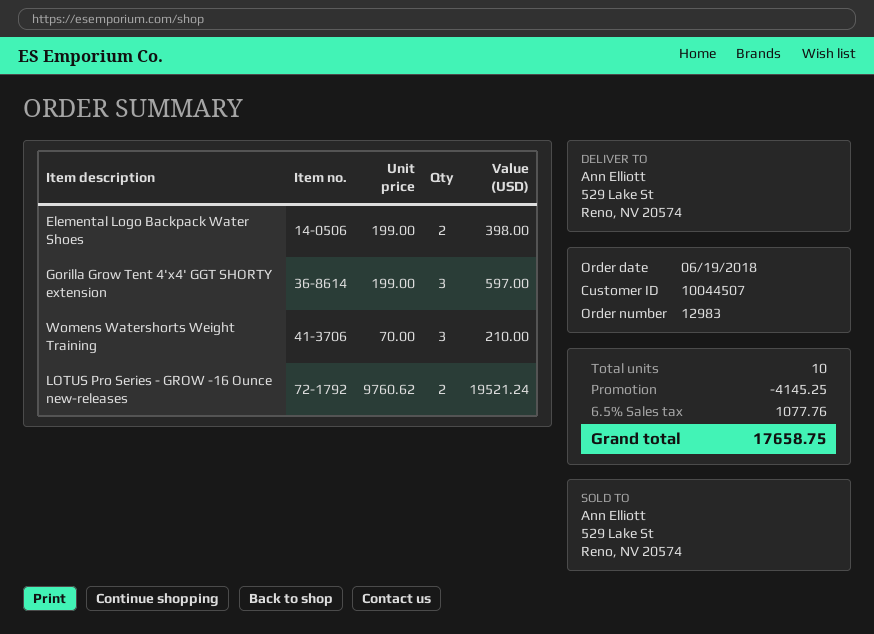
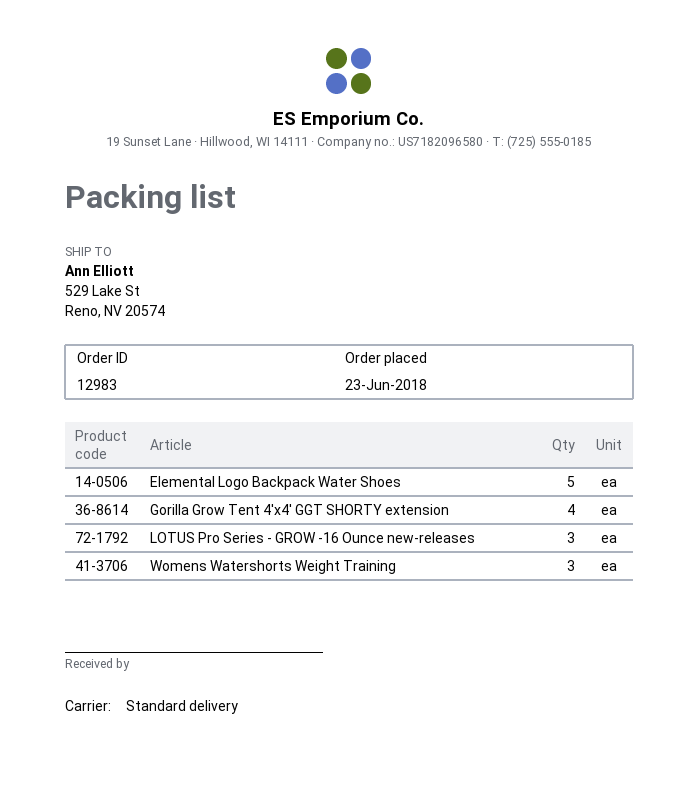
order date: 2018-06-19 -> 2018-06-23
Elemental Logo Backpack Water Shoes: 2 -> 5
Gorilla Grow Tent 4'x4' GGT SHORTY extension: 3 -> 4
LOTUS Pro Series - GROW -16 Ounce new-releases: 2 -> 3

